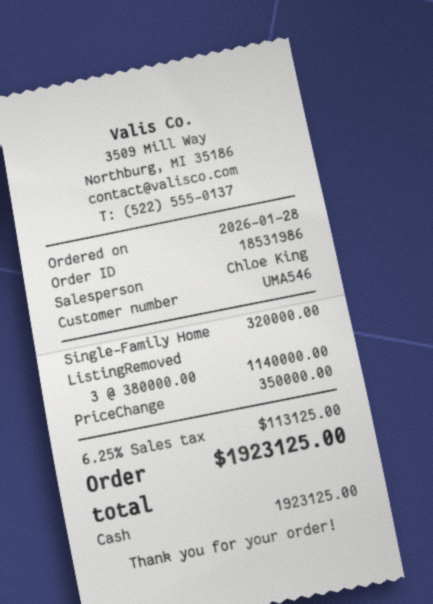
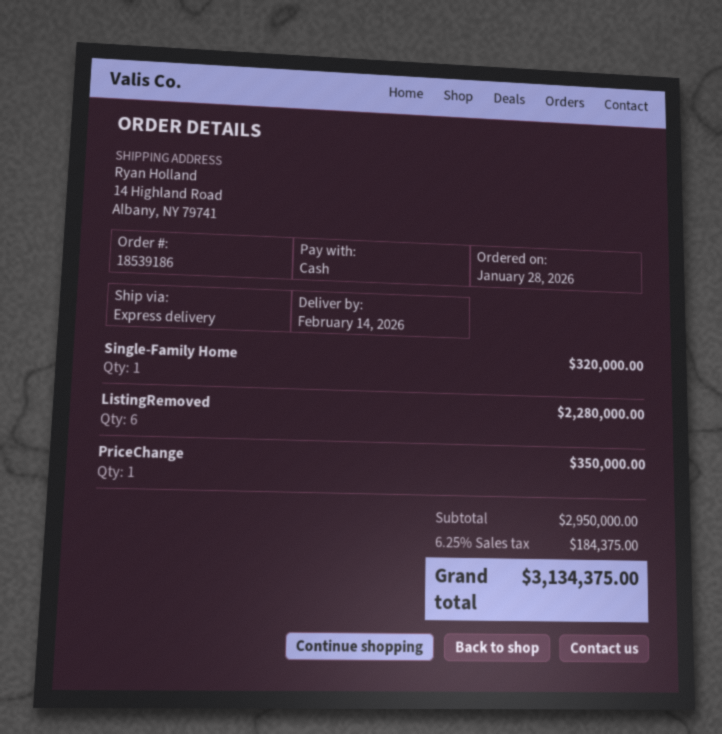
order number: 18531986 -> 18539186
ListingRemoved: 3 for 1140000.00 -> 6 for 2280000.00
tax: 6.25% = 113125.00 -> 6.25% = 184375.00
total: 1923125.00 -> 3134375.00

